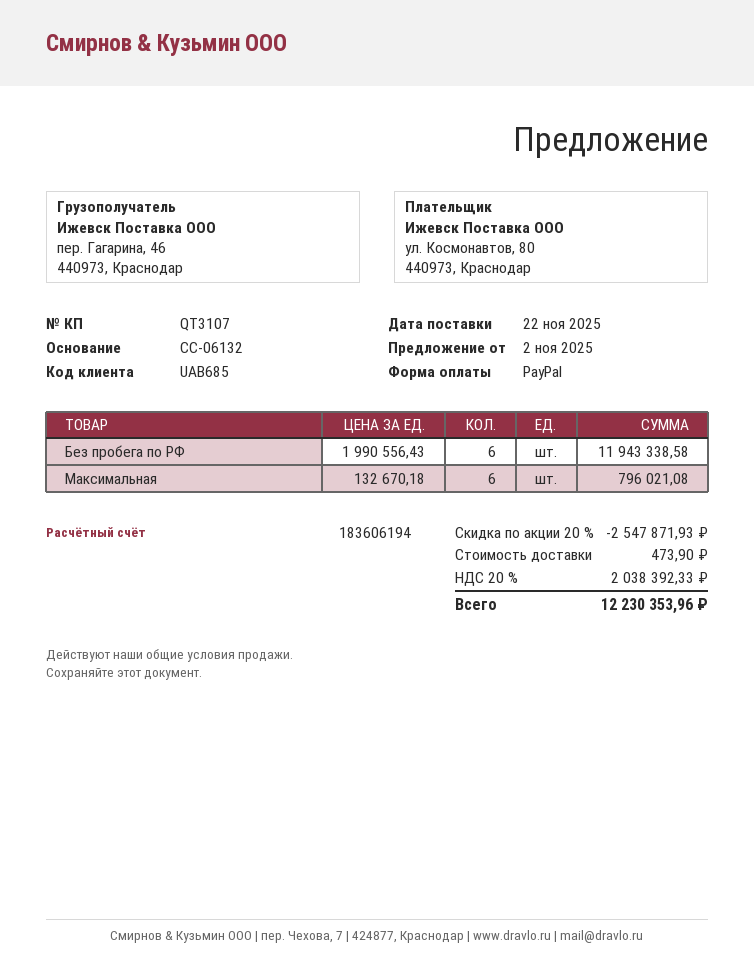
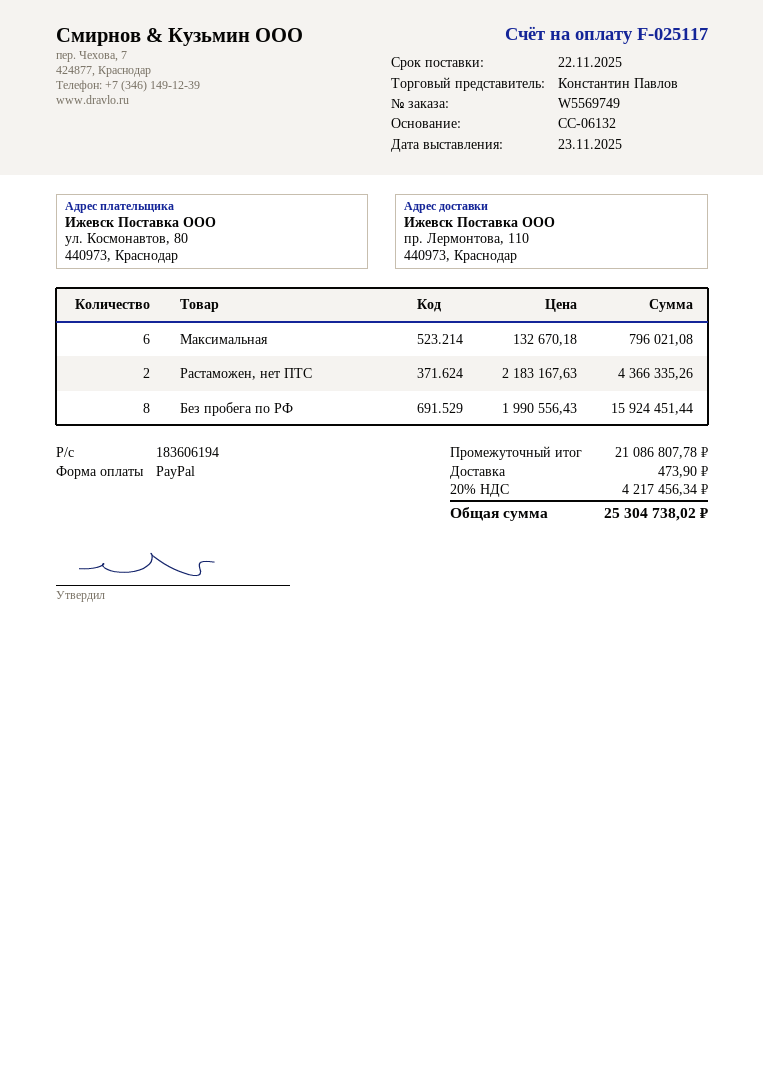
ship to: пер. Гагарина, 46, 440973, Краснодар -> пр. Лермонтова, 110, 440973, Краснодар
Без пробега по РФ: 6 x 1990556.43 = 11943338.58 -> 8 x 1990556.43 = 15924451.44
Растаможен, нет ПТС: none -> 2 x 2183167.63 = 4366335.26
discount: 20% = 2547871.93 -> none
tax: 20% = 2038392.33 -> 20% = 4217456.34
total: 12230353.96 -> 25304738.02

